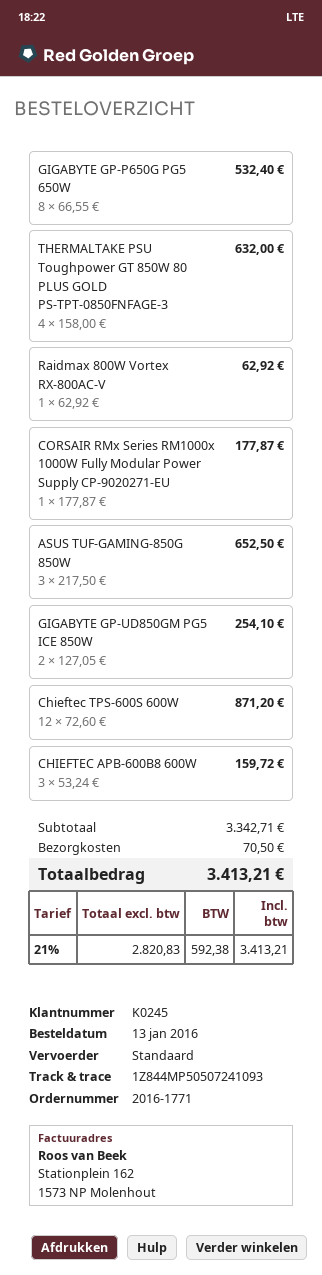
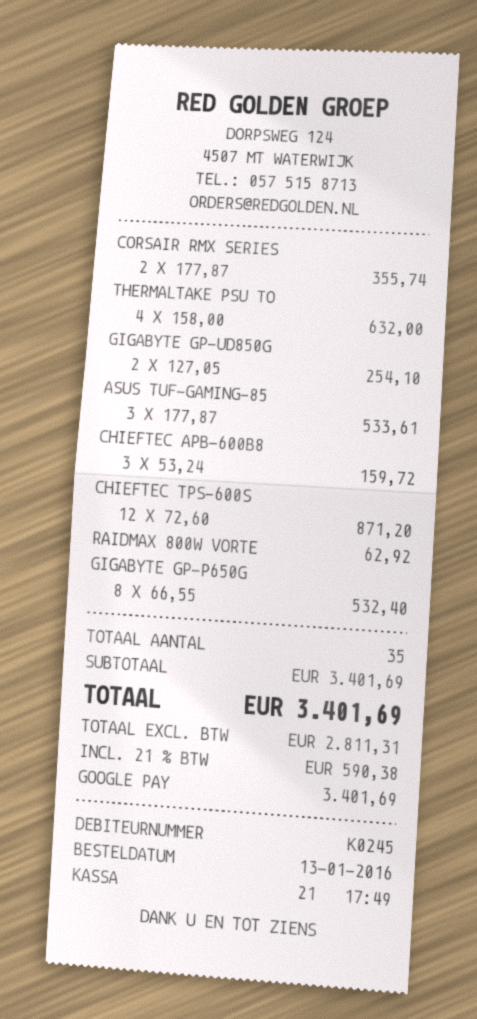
CORSAIR RMx Series RM1000x 1000W Fully Modular Power Supply CP-9020271-EU: 1 x 177.87 = 177.87 -> 2 x 177.87 = 355.74
ASUS TUF-GAMING-850G 850W: 3 x 217.50 = 652.50 -> 3 x 177.87 = 533.61
subtotal: 3342.71 -> 3401.69
shipping: 70.50 -> none
net: 2820.83 -> 2811.31
tax: 21% = 592.38 -> 21% = 590.38
total: 3413.21 -> 3401.69

